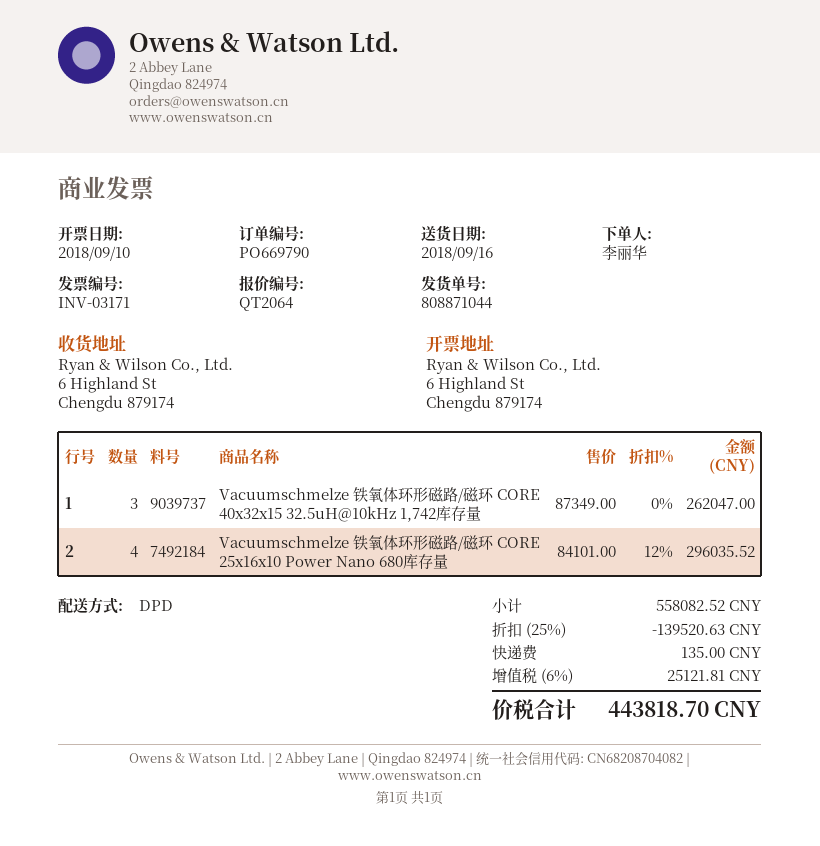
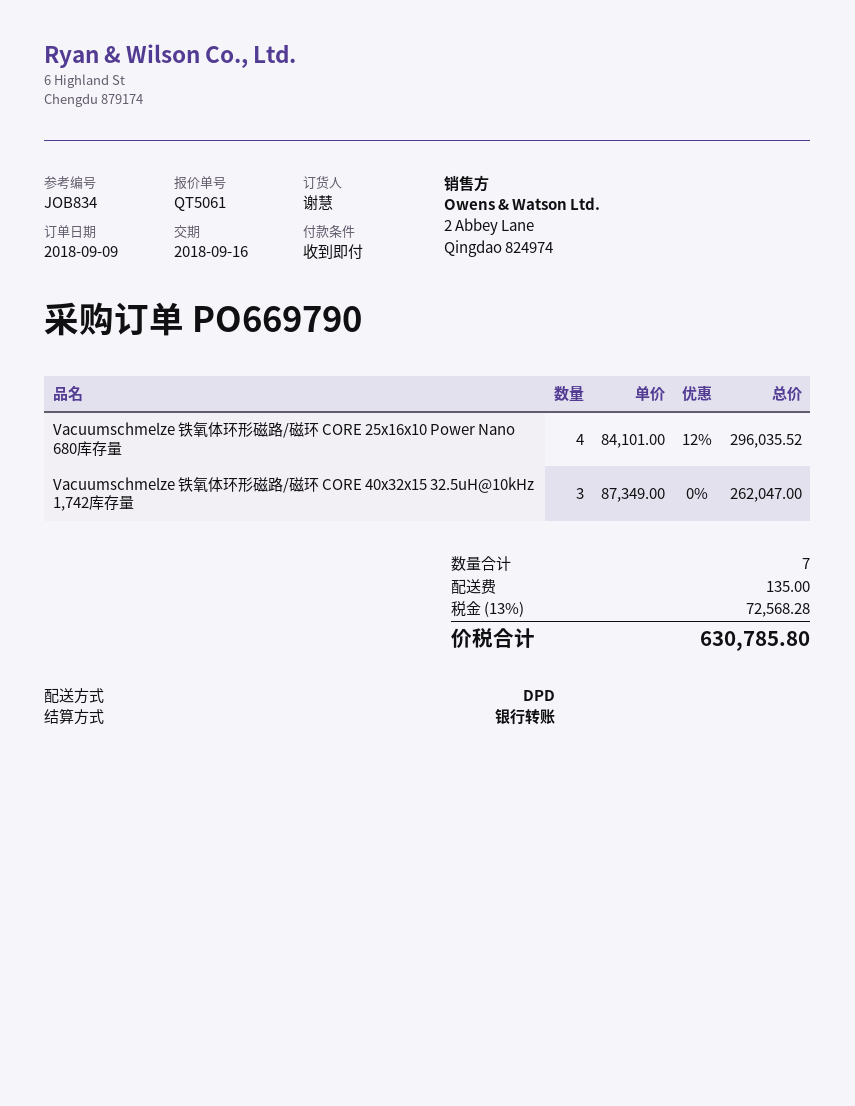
quote number: QT2064 -> QT5061
ordered by: 李丽华 -> 谢慧
discount: 25% = 139520.63 -> none
tax: 6% = 25121.81 -> 13% = 72568.28
total: 443818.70 -> 630785.80

